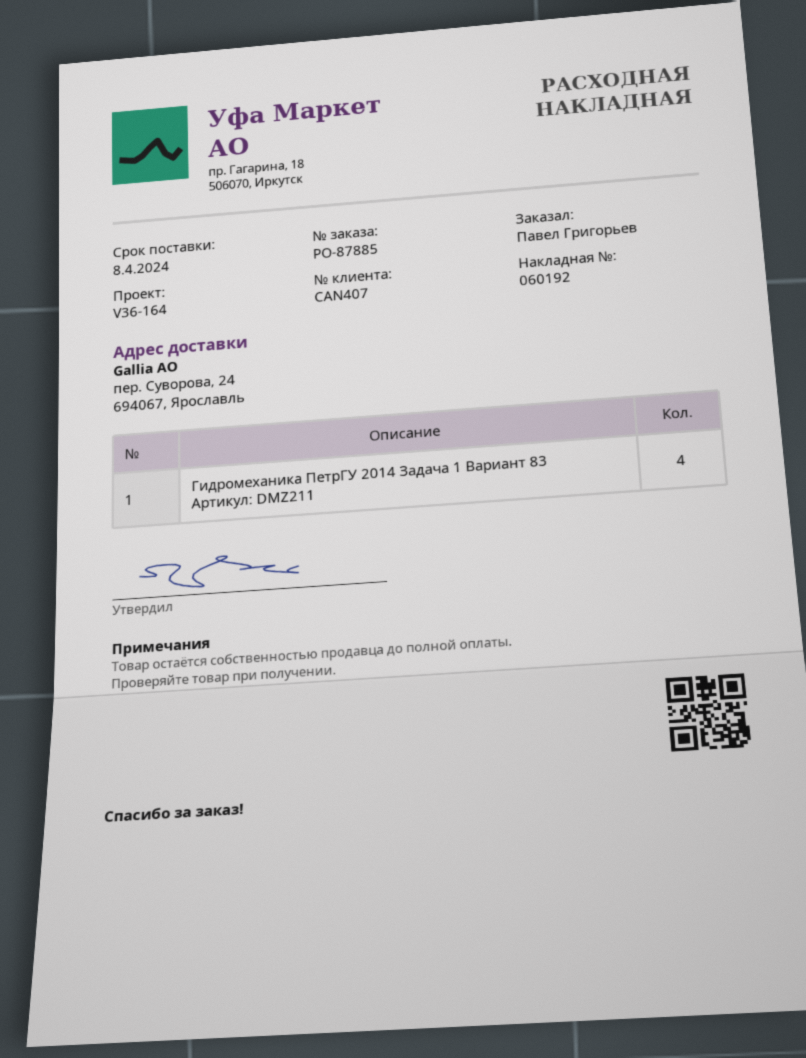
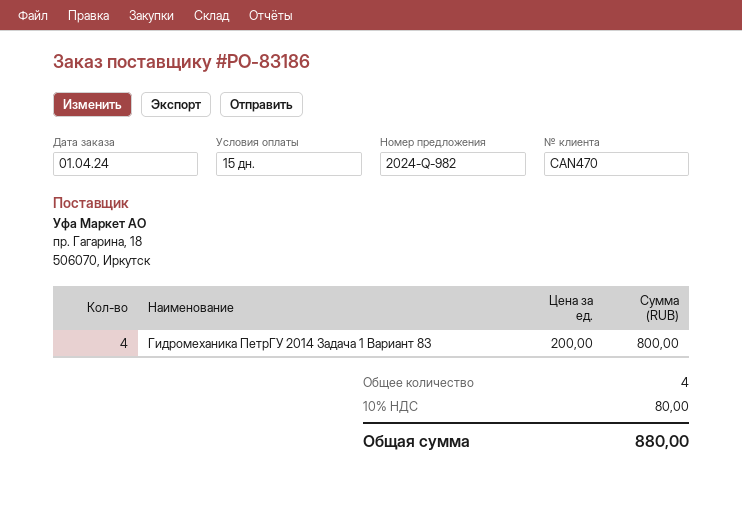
order number: PO-87885 -> PO-83186
customer number: CAN407 -> CAN470

